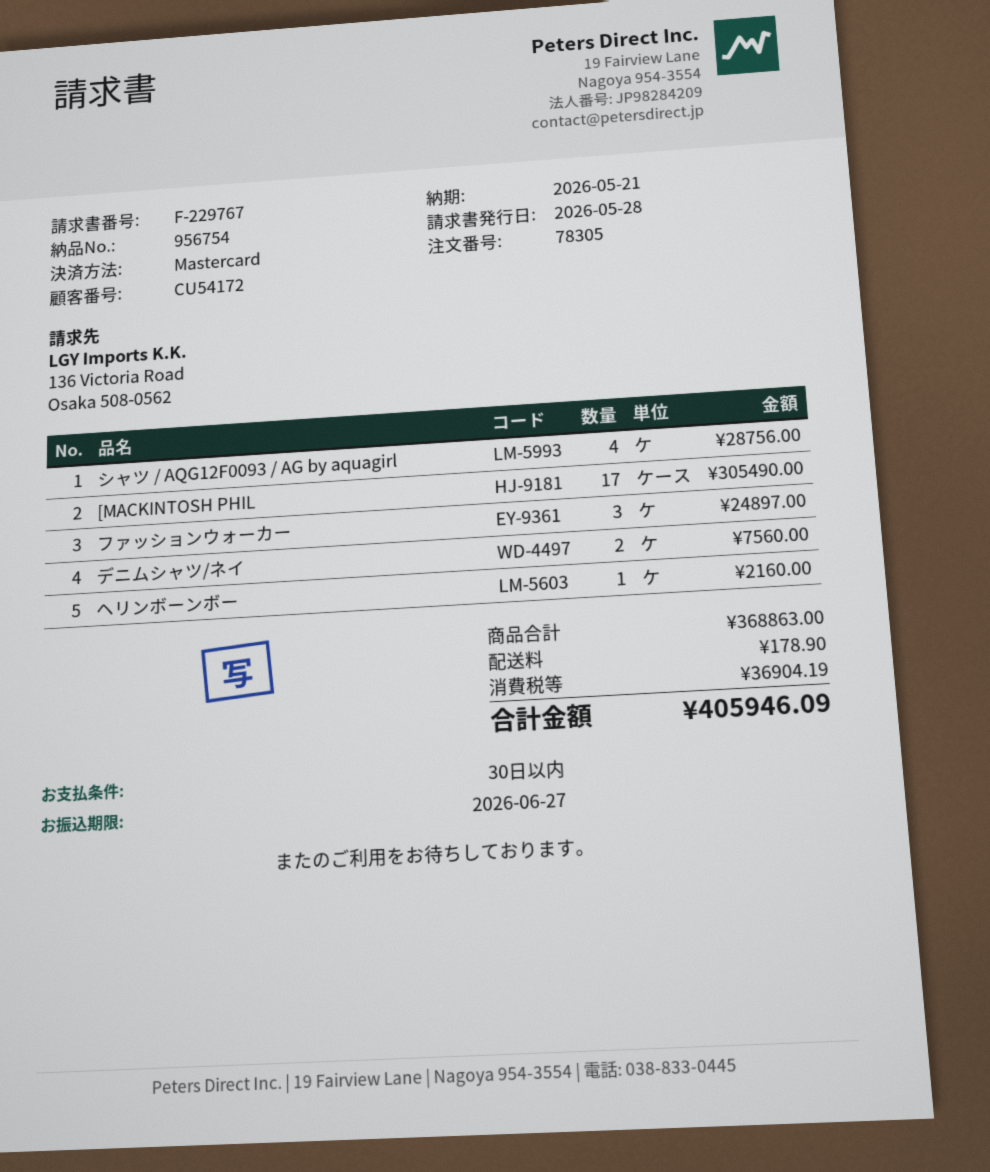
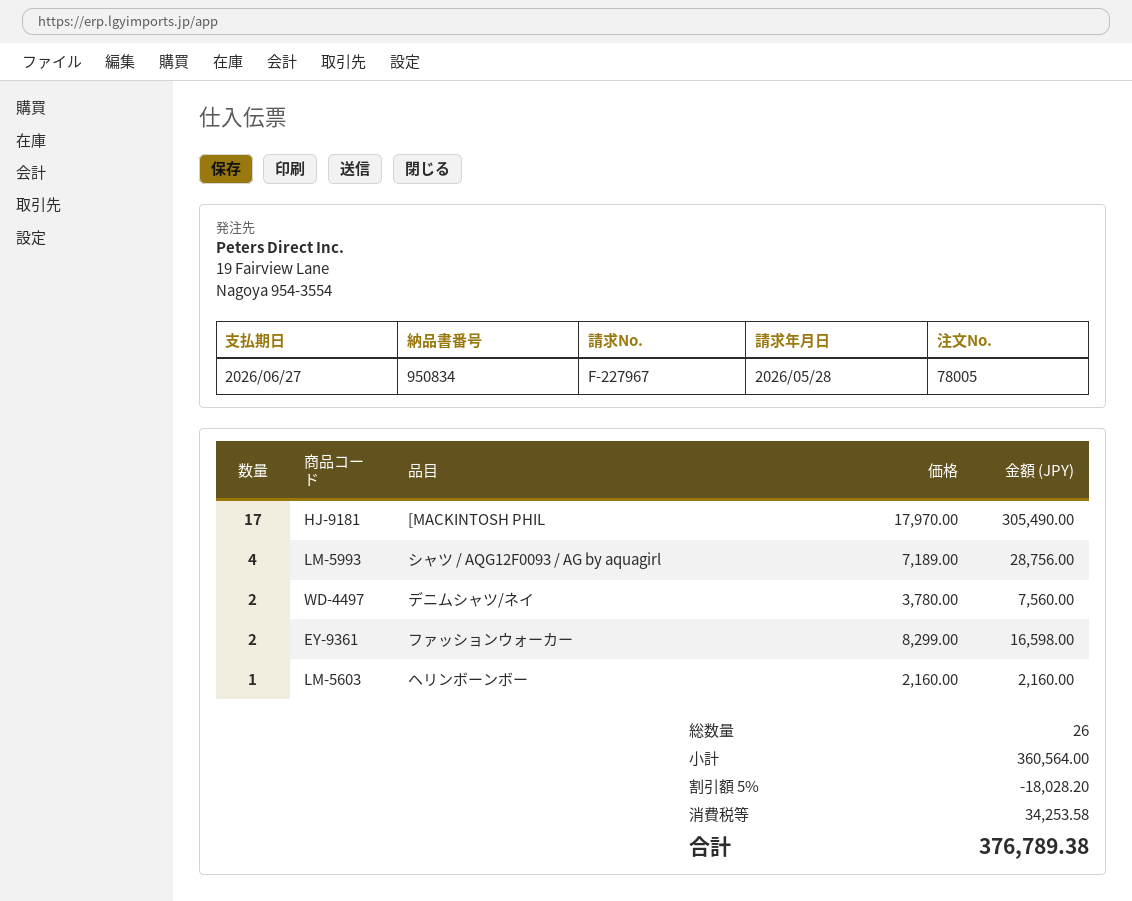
order number: 78305 -> 78005
delivery note number: 956754 -> 950834
invoice number: F-229767 -> F-227967
ファッションウォーカー: 3 for 24897.00 -> 2 for 16598.00
subtotal: 368863.00 -> 360564.00
discount: none -> 5% = 18028.20
shipping: 178.90 -> none
tax: 36904.19 -> 34253.58
total: 405946.09 -> 376789.38

